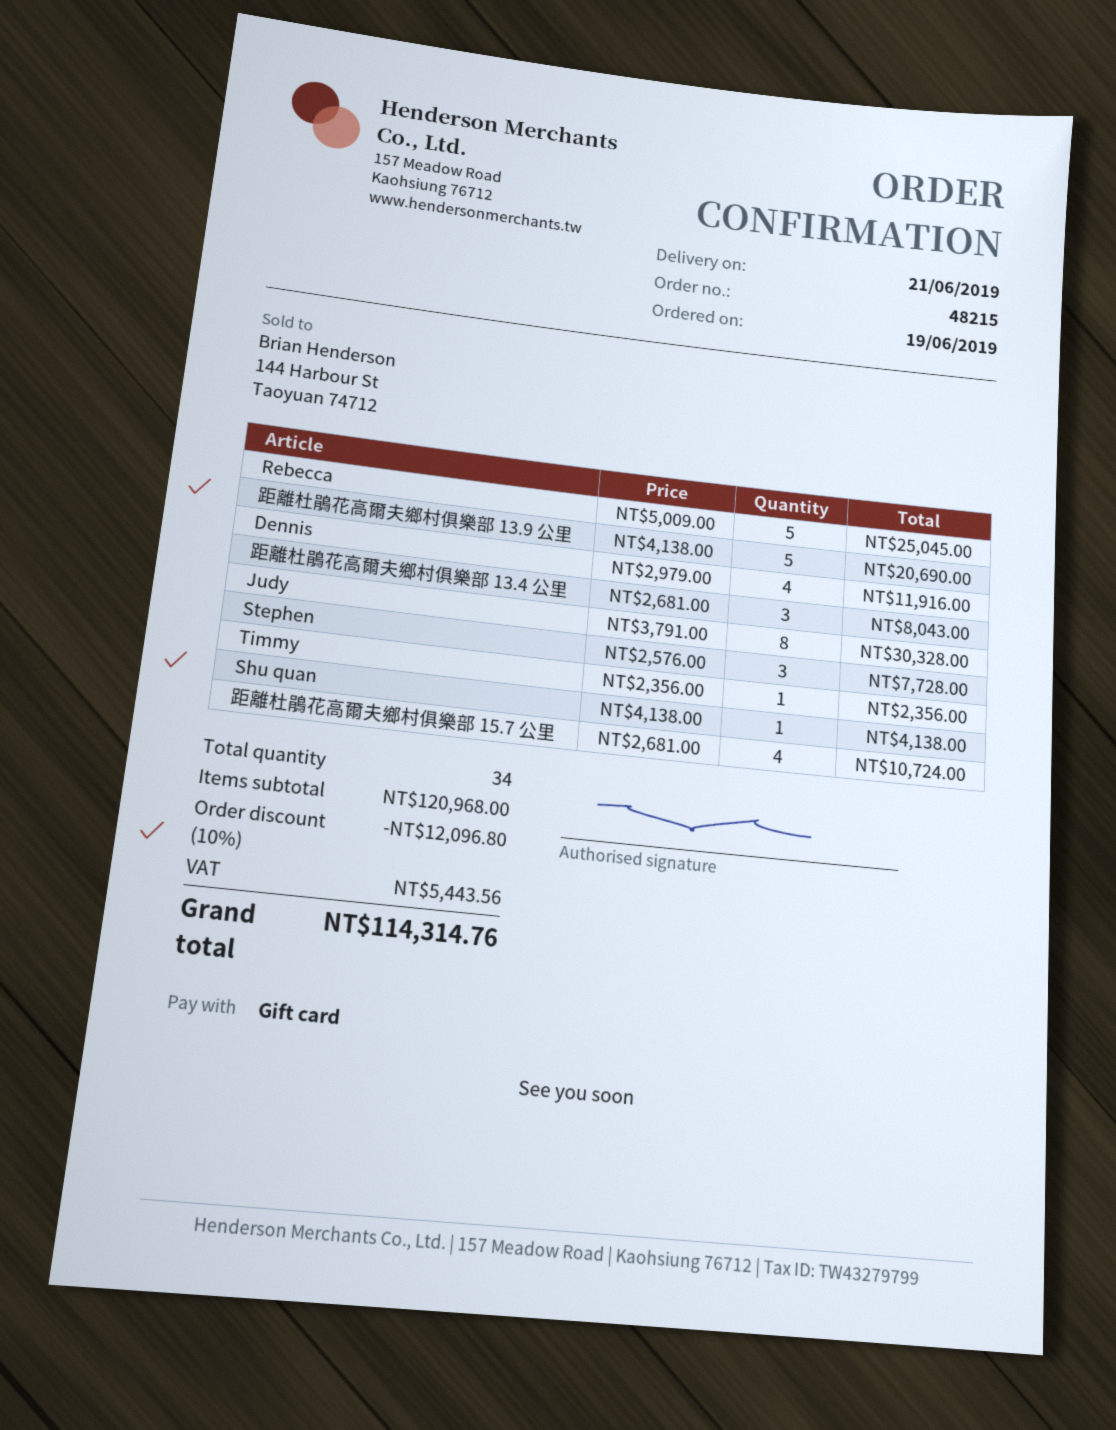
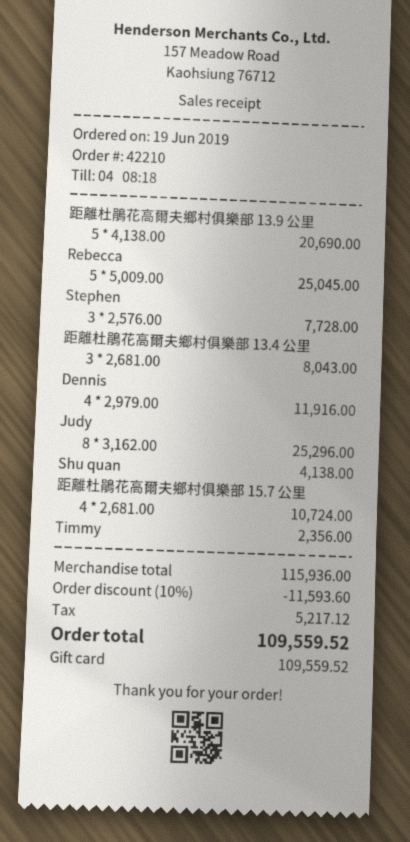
order number: 48215 -> 42210
Judy: 8 x 3791.00 = 30328.00 -> 8 x 3162.00 = 25296.00
subtotal: 120968.00 -> 115936.00
discount: 10% = 12096.80 -> 10% = 11593.60
tax: 5443.56 -> 5217.12
total: 114314.76 -> 109559.52

